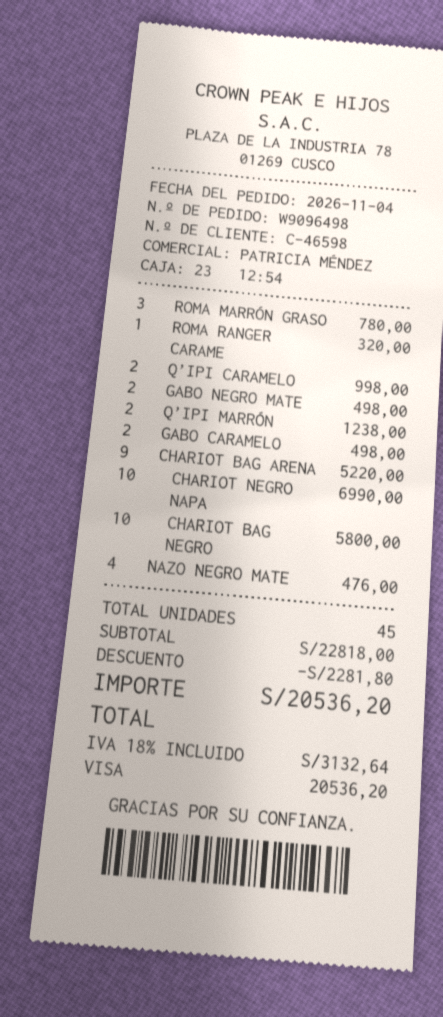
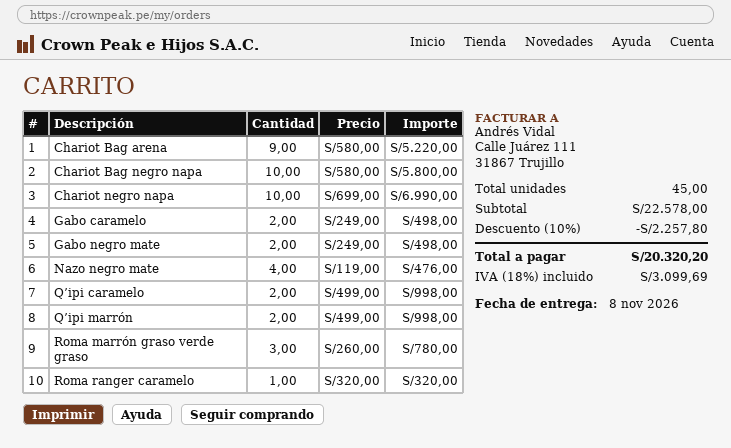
Q’IPI MARRÓN: 2 for 1238.00 -> 2 for 998.00
subtotal: 22818.00 -> 22578.00
discount: 2281.80 -> 2257.80
tax: 18% = 3132.64 -> 18% = 3099.69
total: 20536.20 -> 20320.20

